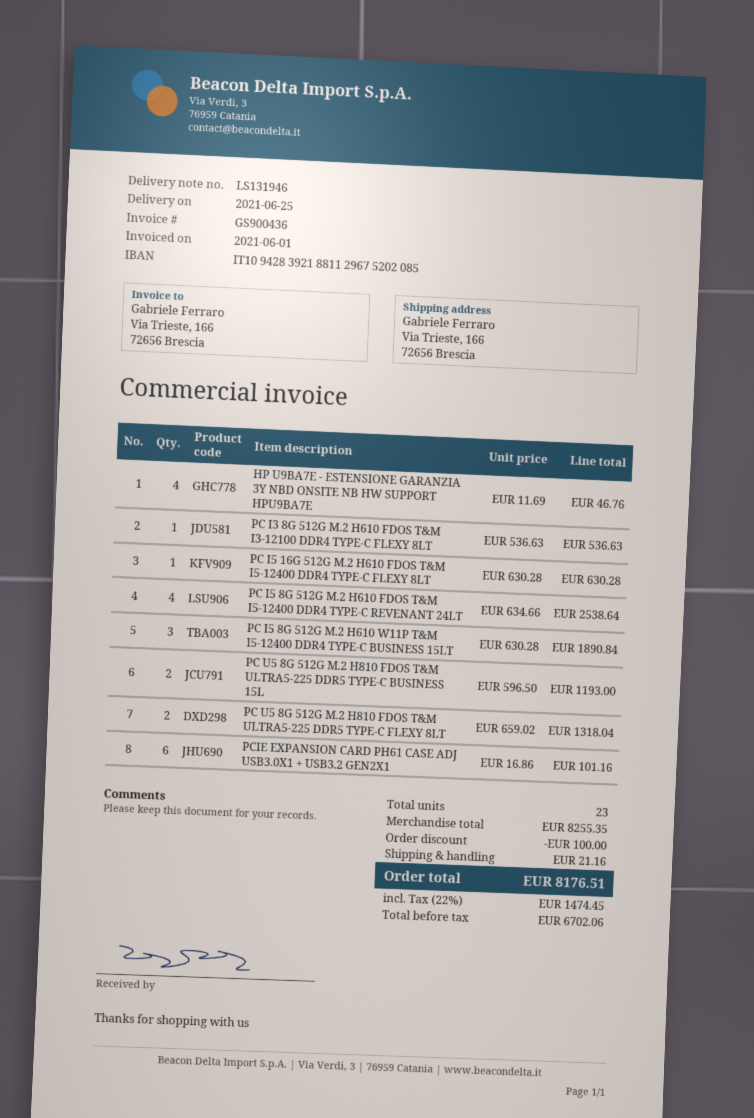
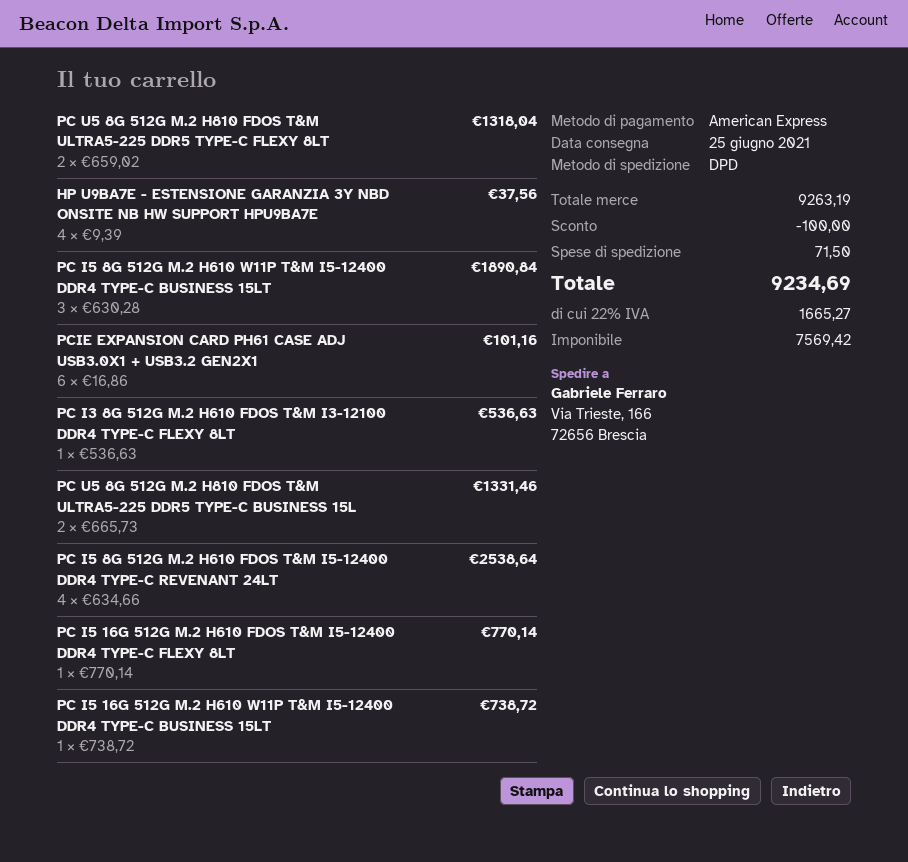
HP U9BA7E - ESTENSIONE GARANZIA 3Y NBD ONSITE NB HW SUPPORT HPU9BA7E: 4 x 11.69 = 46.76 -> 4 x 9.39 = 37.56
PC I5 16G 512G M.2 H610 FDOS T&M I5-12400 DDR4 TYPE-C FLEXY 8LT: 1 x 630.28 = 630.28 -> 1 x 770.14 = 770.14
PC U5 8G 512G M.2 H810 FDOS T&M ULTRA5-225 DDR5 TYPE-C BUSINESS 15L: 2 x 596.50 = 1193.00 -> 2 x 665.73 = 1331.46
PC I5 16G 512G M.2 H610 W11P T&M I5-12400 DDR4 TYPE-C BUSINESS 15LT: none -> 1 x 738.72 = 738.72
subtotal: 8255.35 -> 9263.19
shipping: 21.16 -> 71.50
net: 6702.06 -> 7569.42
tax: 22% = 1474.45 -> 22% = 1665.27
total: 8176.51 -> 9234.69

